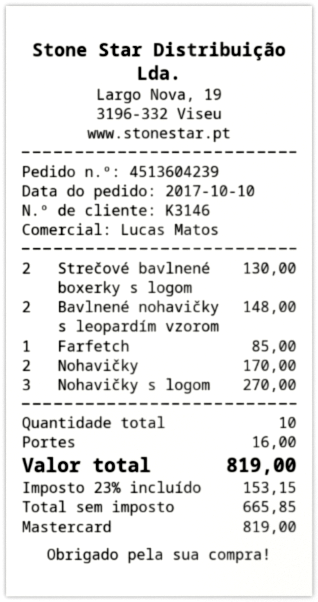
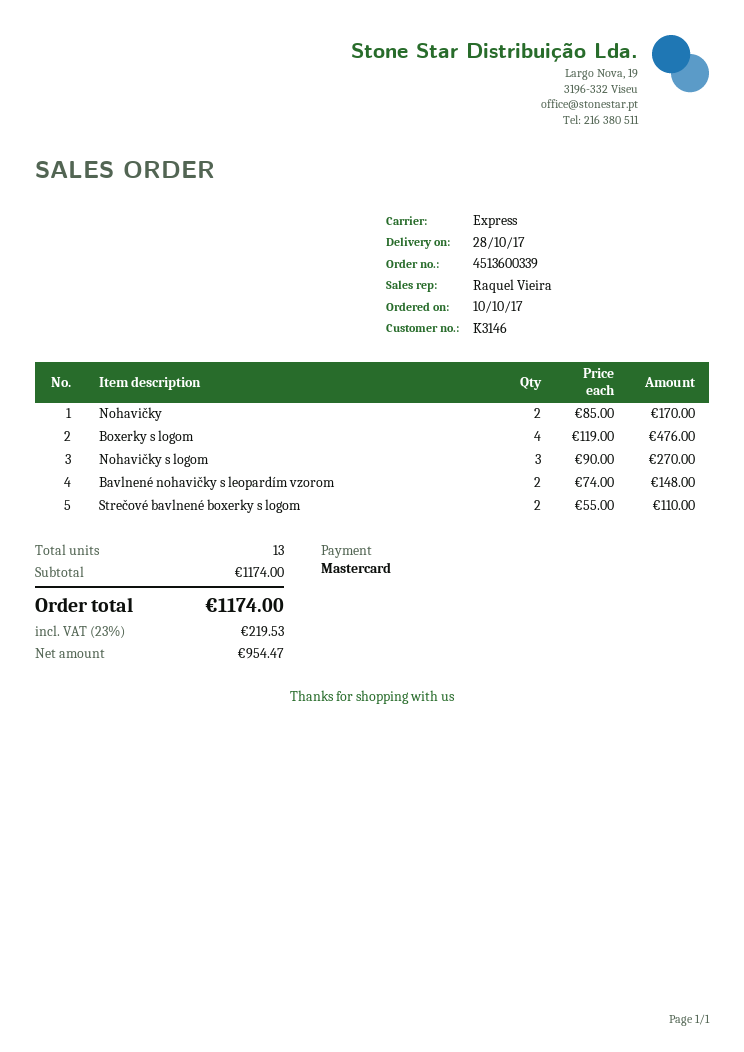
order number: 4513604239 -> 4513600339
sales rep: Lucas Matos -> Raquel Vieira
Strečové bavlnené boxerky s logom: 2 for 130.00 -> 2 for 110.00
Farfetch: 1 for 85.00 -> none
Boxerky s logom: none -> 4 for 476.00
total quantity: 10 -> 13
shipping: 16.00 -> none
net: 665.85 -> 954.47
tax: 23% = 153.15 -> 23% = 219.53
total: 819.00 -> 1174.00

